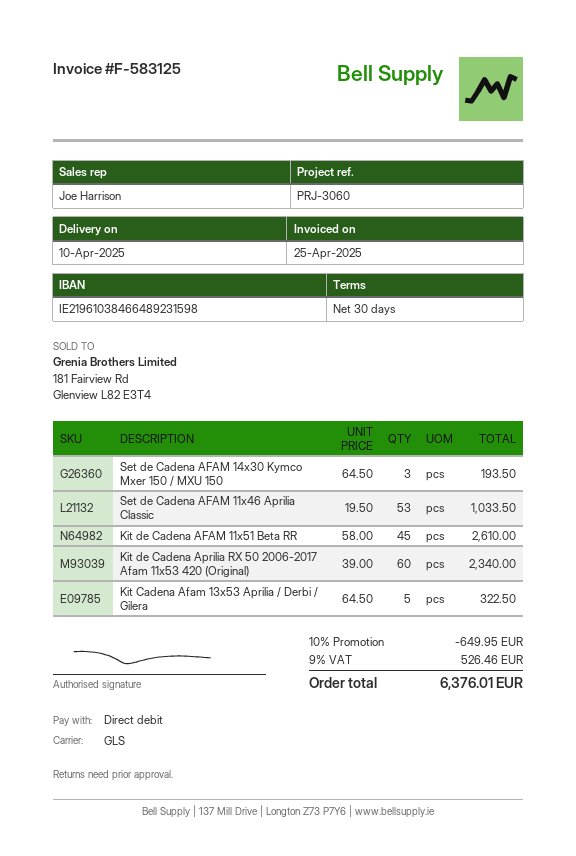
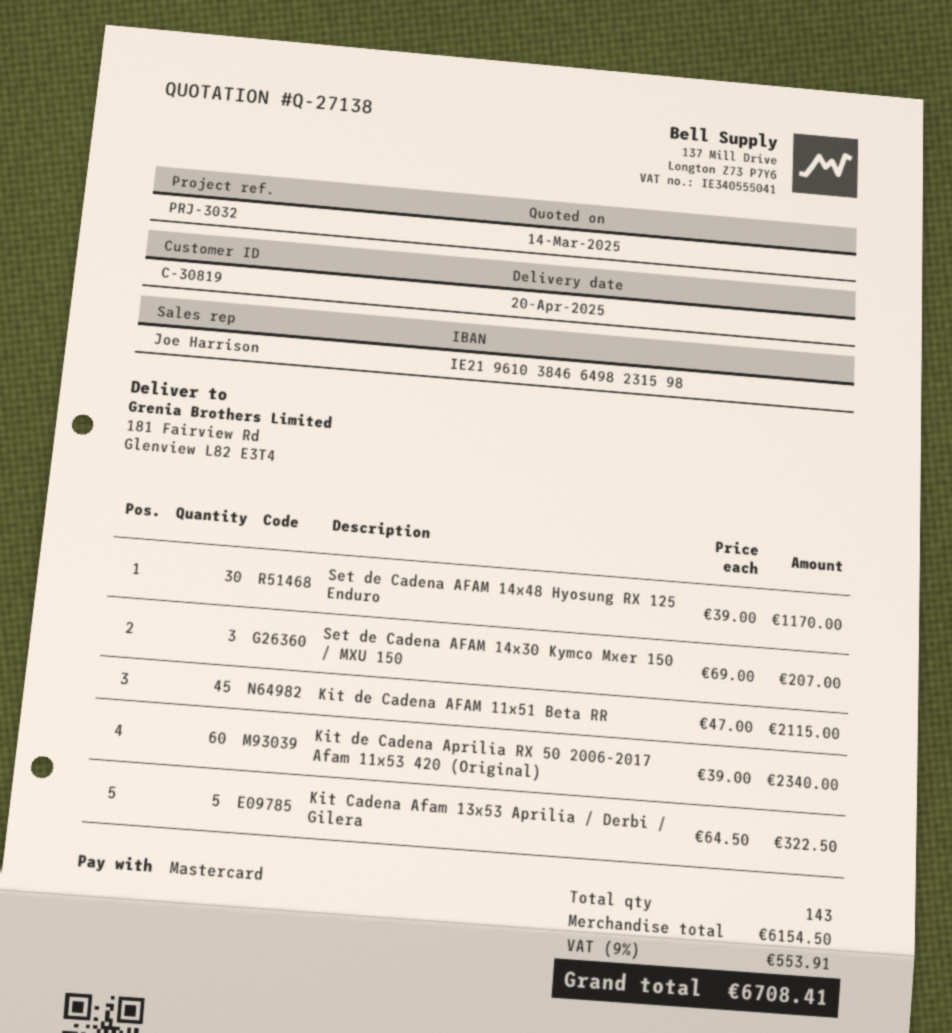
delivery date: 2025-04-10 -> 2025-04-20
reference: PRJ-3060 -> PRJ-3032
payment method: direct debit -> Mastercard
bank account: IE21961038466489231598 -> IE21961038466498231598
Set de Cadena AFAM 14x30 Kymco Mxer 150 / MXU 150: 3 x 64.50 = 193.50 -> 3 x 69.00 = 207.00
Set de Cadena AFAM 11x46 Aprilia Classic: 53 x 19.50 = 1033.50 -> none
Kit de Cadena AFAM 11x51 Beta RR: 45 x 58.00 = 2610.00 -> 45 x 47.00 = 2115.00
Set de Cadena AFAM 14x48 Hyosung RX 125 Enduro: none -> 30 x 39.00 = 1170.00
discount: 10% = 649.95 -> none
tax: 9% = 526.46 -> 9% = 553.91
total: 6376.01 -> 6708.41

